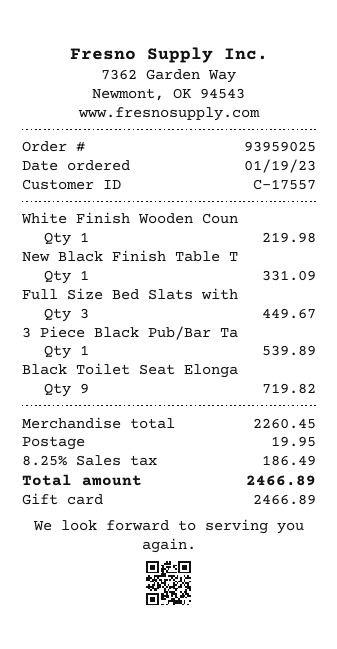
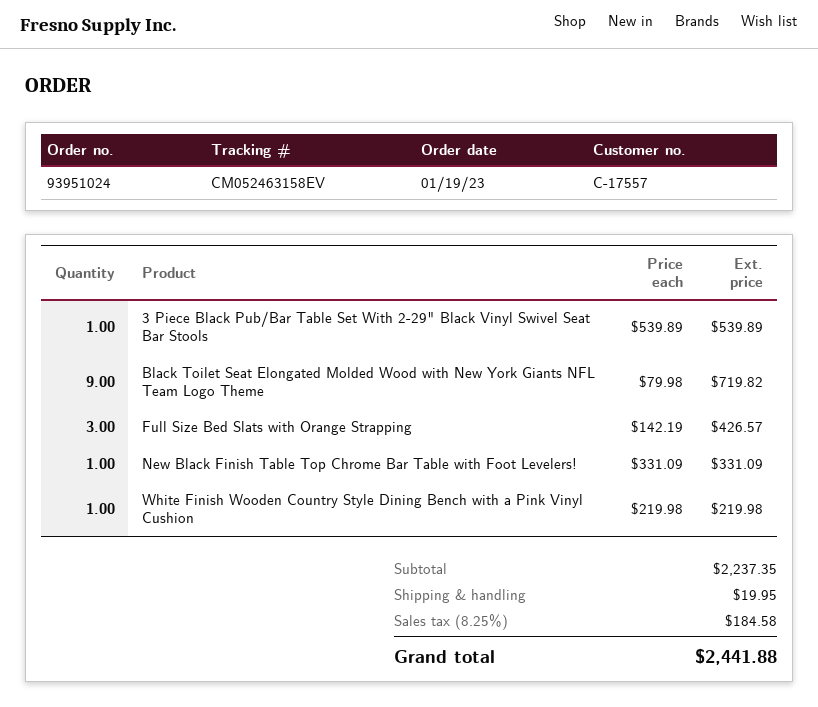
order number: 93959025 -> 93951024
Full Size Bed Slats with: 3 for 449.67 -> 3 for 426.57
subtotal: 2260.45 -> 2237.35
tax: 8.25% = 186.49 -> 8.25% = 184.58
total: 2466.89 -> 2441.88

